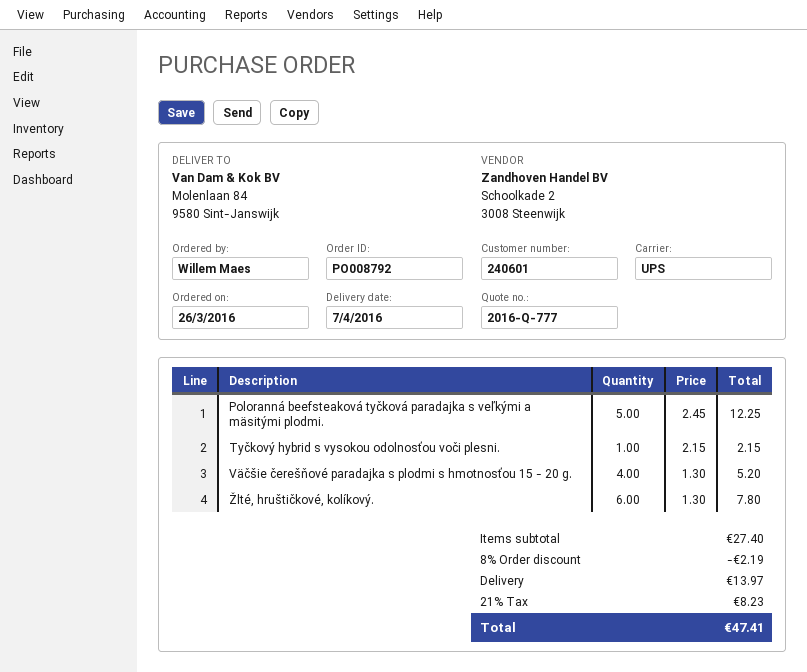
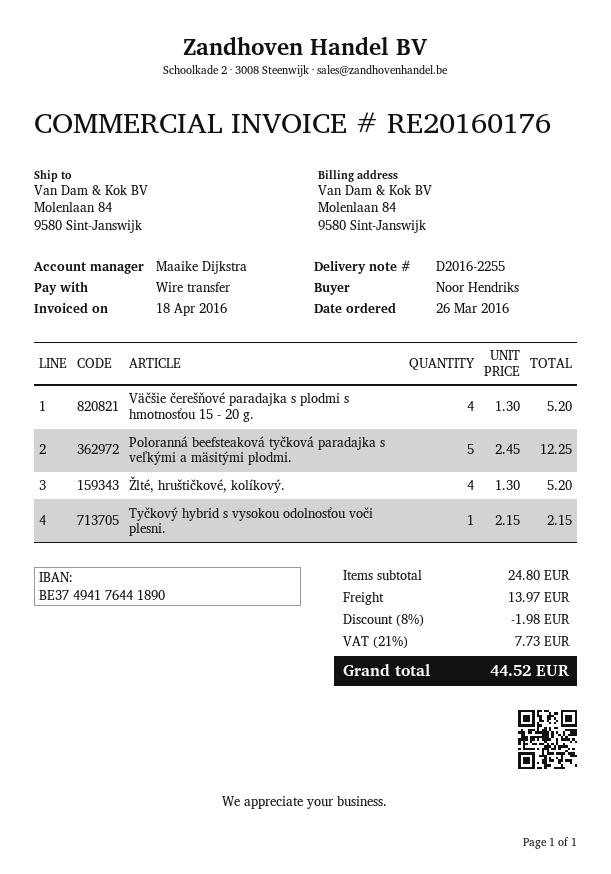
ordered by: Willem Maes -> Noor Hendriks
Žlté, hruštičkové, kolíkový.: 6 x 1.30 = 7.80 -> 4 x 1.30 = 5.20
subtotal: 27.40 -> 24.80
discount: 8% = 2.19 -> 8% = 1.98
tax: 21% = 8.23 -> 21% = 7.73
total: 47.41 -> 44.52

